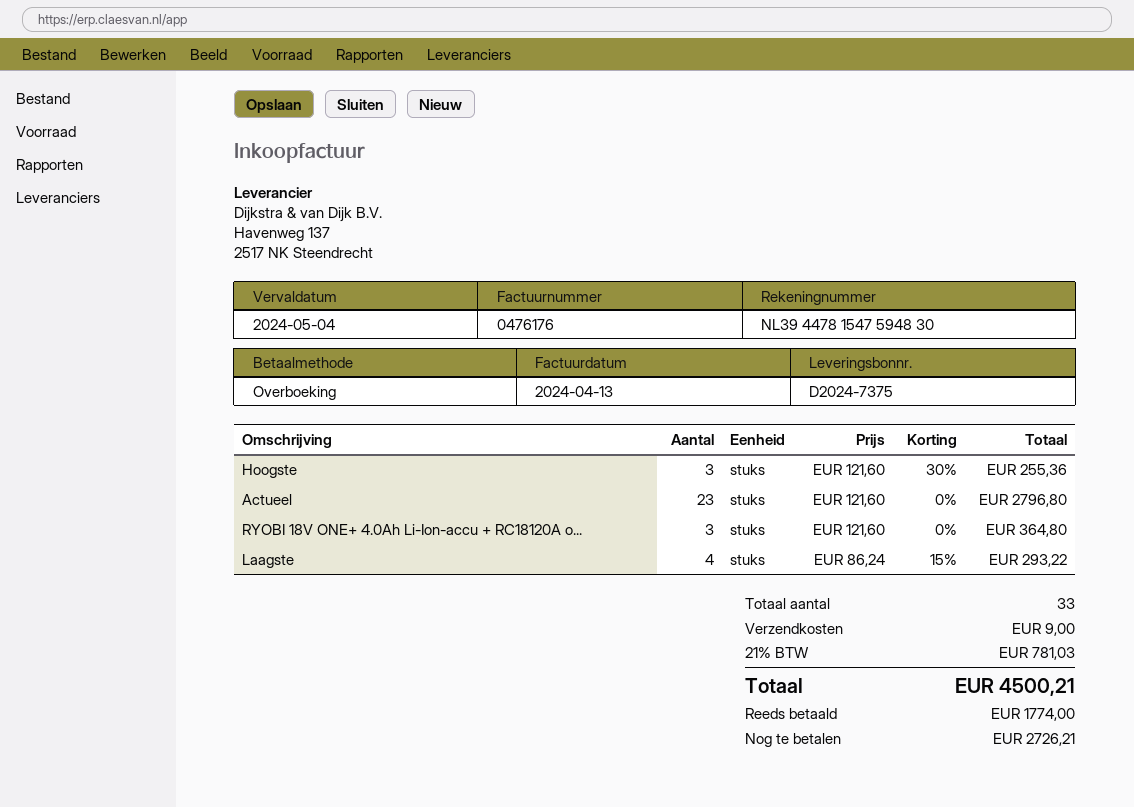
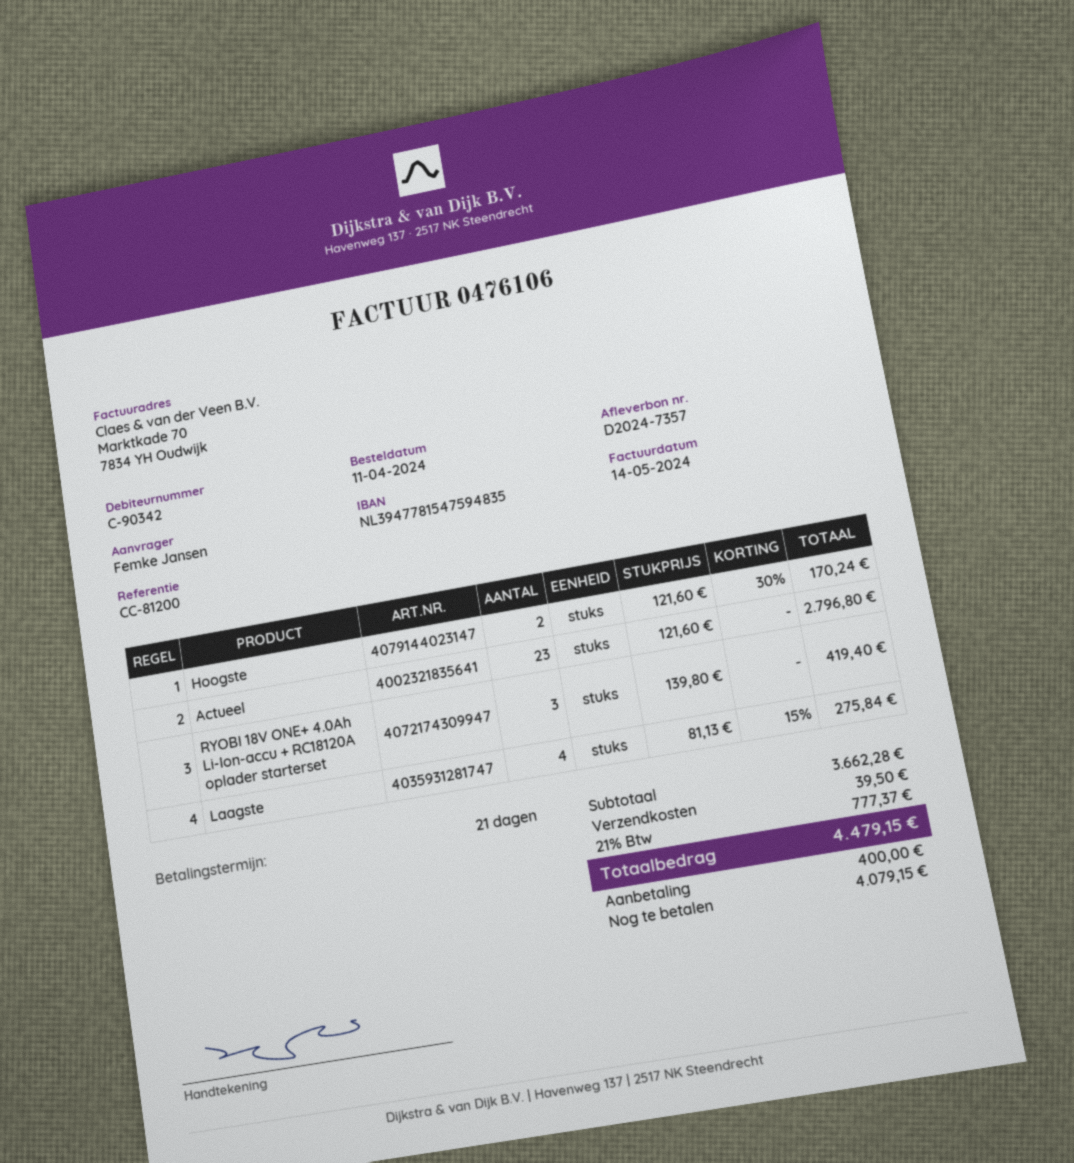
delivery note number: D2024-7375 -> D2024-7357
invoice number: 0476176 -> 0476106
invoice date: 2024-04-13 -> 2024-05-14
bank account: NL3944781547594830 -> NL3947781547594835
Hoogste: 3 x 121.60 - 30% = 255.36 -> 2 x 121.60 - 30% = 170.24
RYOBI 18V ONE+ 4.0Ah Li-Ion-accu + RC18120A o...: 3 x 121.60 = 364.80 -> 3 x 139.80 = 419.40
Laagste: 4 x 86.24 - 15% = 293.22 -> 4 x 81.13 - 15% = 275.84
shipping: 9.00 -> 39.50
tax: 21% = 781.03 -> 21% = 777.37
total: 4500.21 -> 4479.15
deposit: 1774.00 -> 400.00
balance: 2726.21 -> 4079.15

